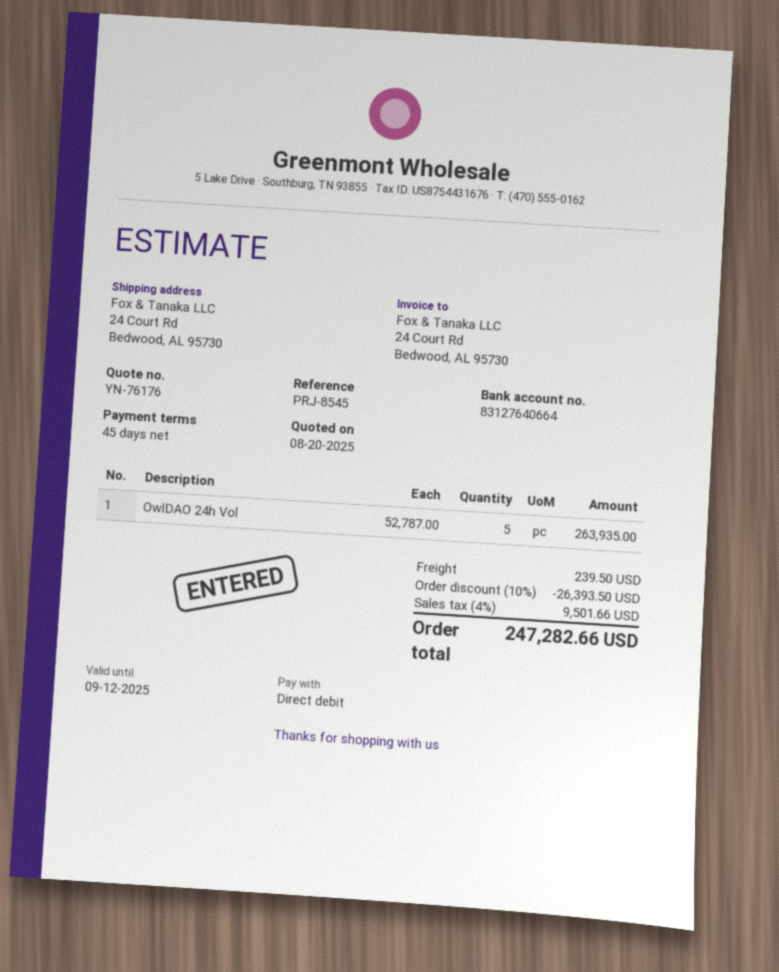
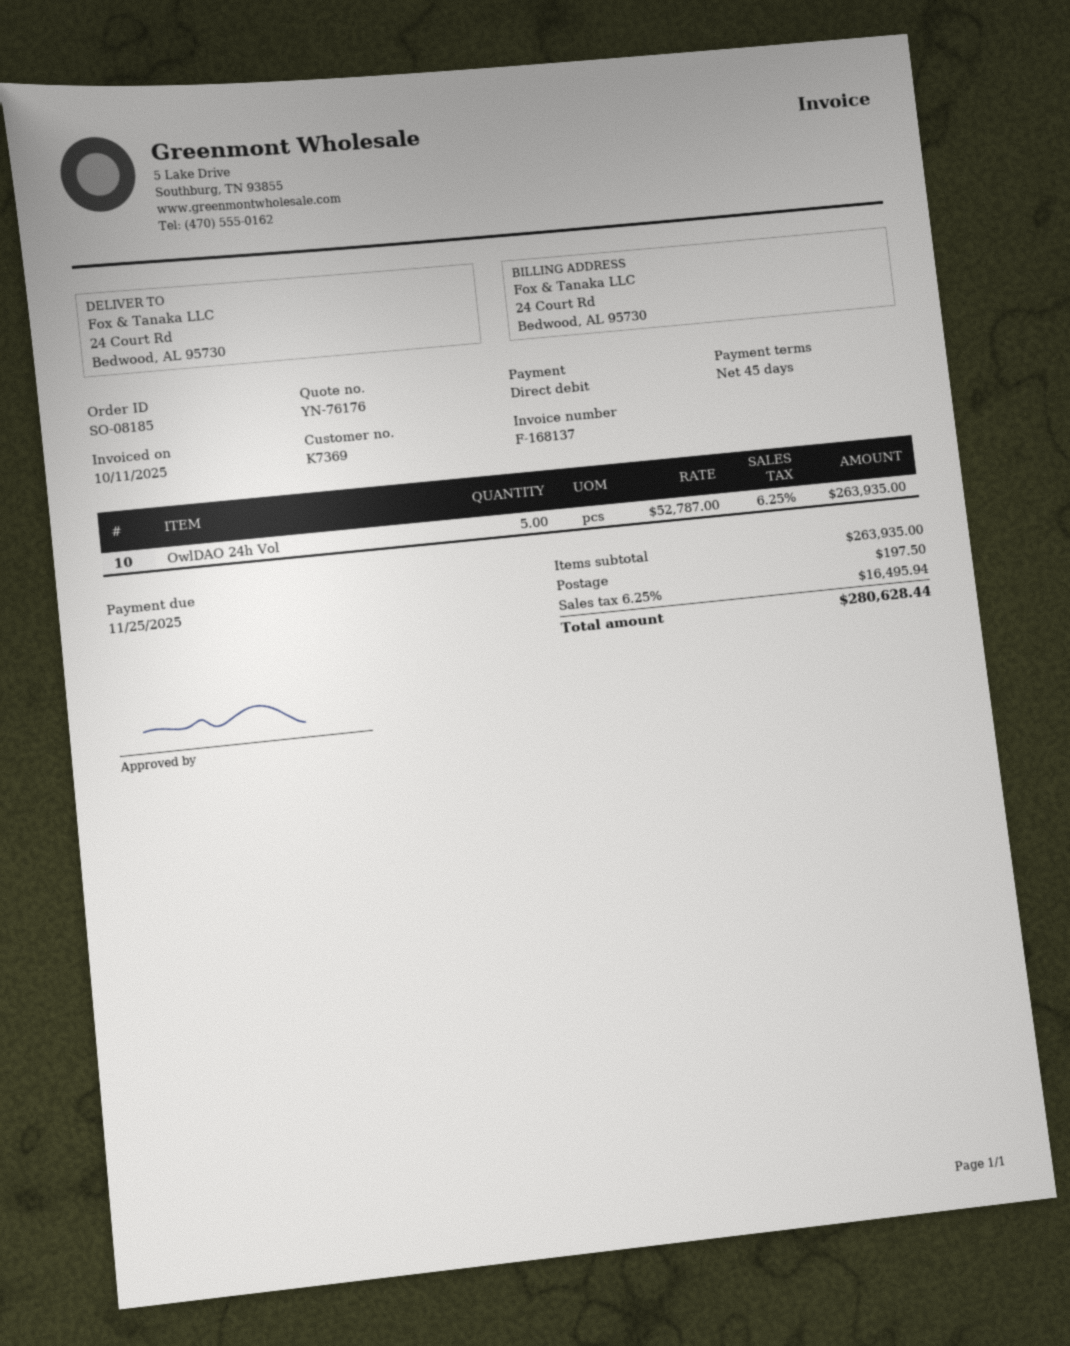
discount: 10% = 26393.50 -> none
shipping: 239.50 -> 197.50
tax: 4% = 9501.66 -> 6.25% = 16495.94
total: 247282.66 -> 280628.44

